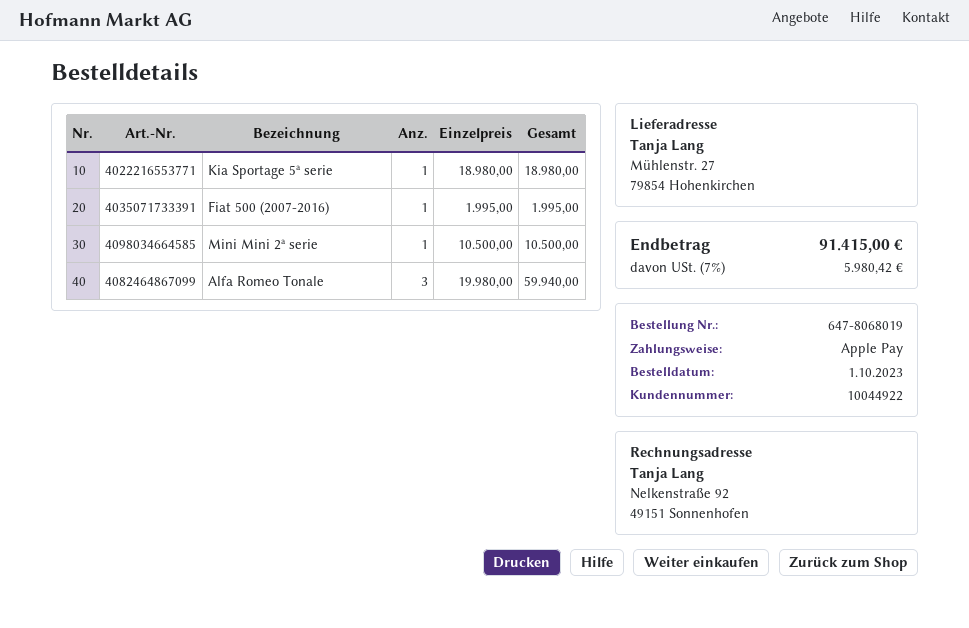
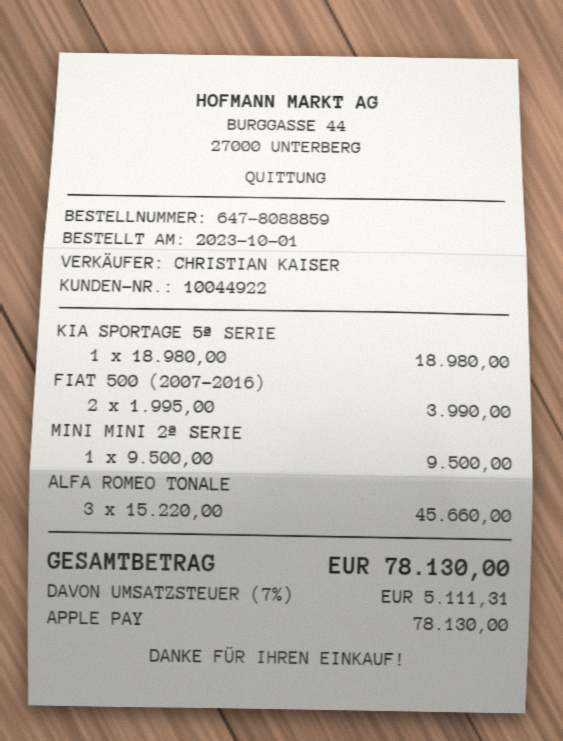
order number: 647-8068019 -> 647-8088859
Fiat 500 (2007-2016): 1 x 1995.00 = 1995.00 -> 2 x 1995.00 = 3990.00
Mini Mini 2ª serie: 1 x 10500.00 = 10500.00 -> 1 x 9500.00 = 9500.00
Alfa Romeo Tonale: 3 x 19980.00 = 59940.00 -> 3 x 15220.00 = 45660.00
tax: 7% = 5980.42 -> 7% = 5111.31
total: 91415.00 -> 78130.00

